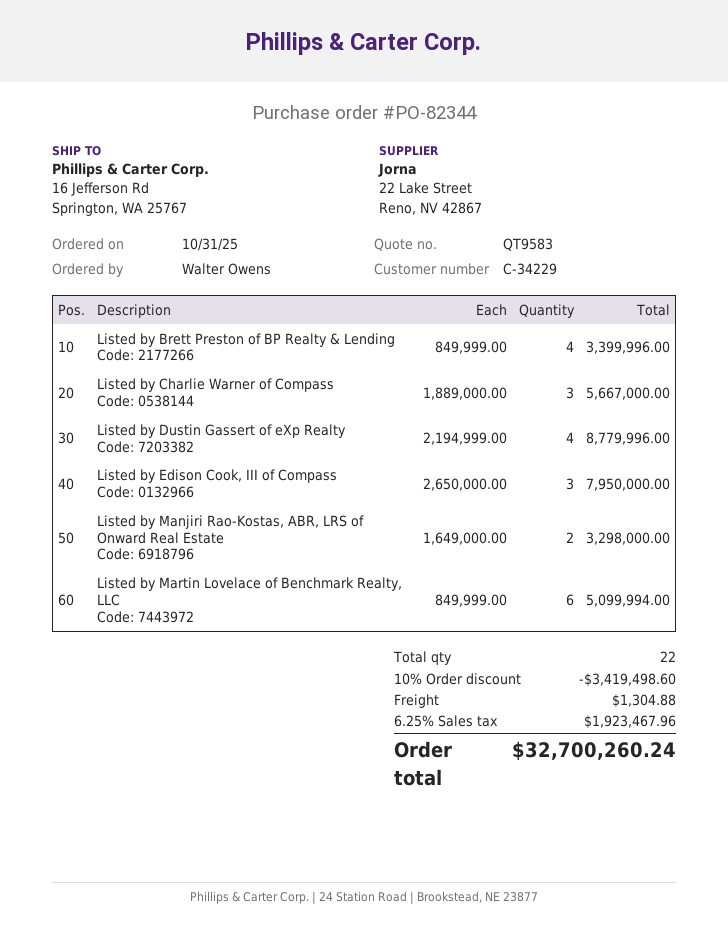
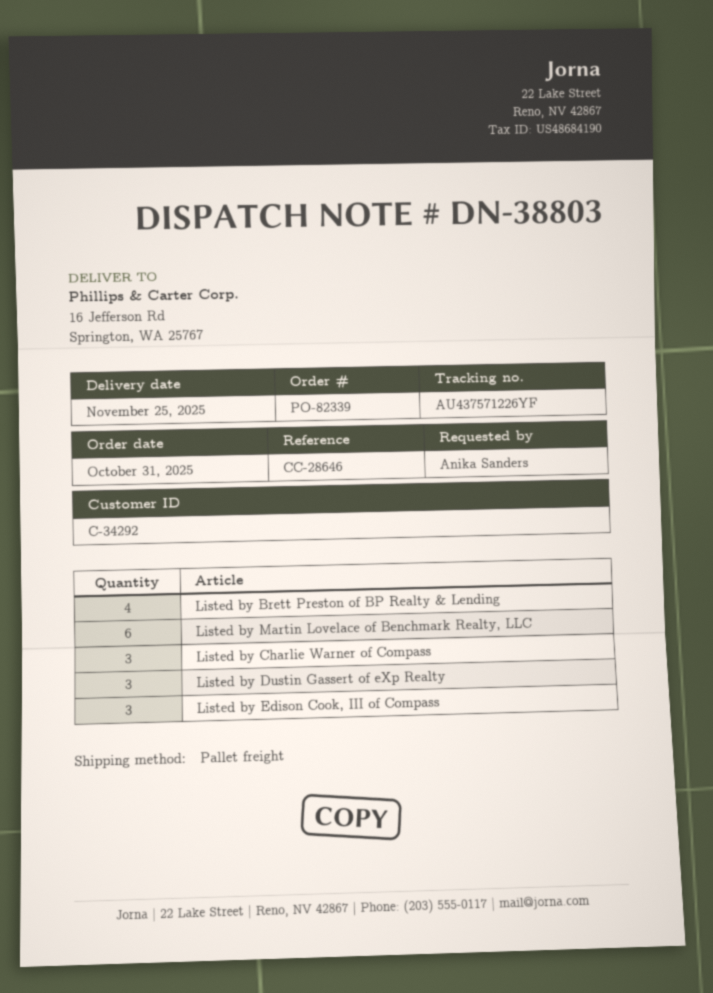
order number: PO-82344 -> PO-82339
customer number: C-34229 -> C-34292
ordered by: Walter Owens -> Anika Sanders
Listed by Dustin Gassert of eXp Realty: 4 -> 3
Listed by Manjiri Rao-Kostas, ABR, LRS of Onward Real Estate: 2 -> none

